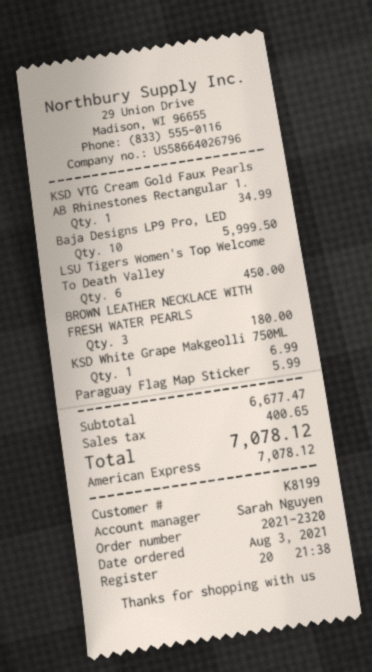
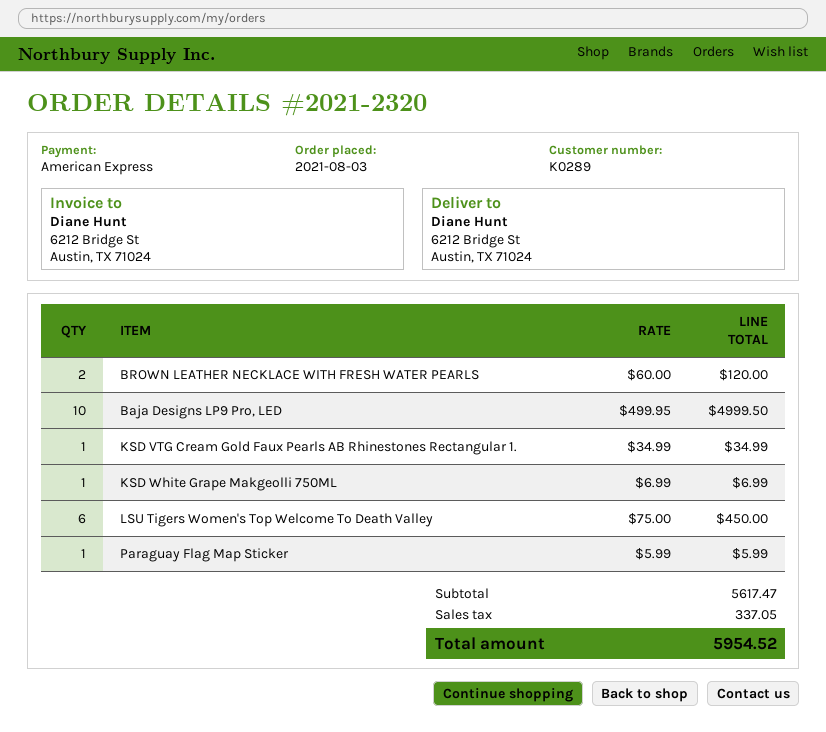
customer number: K8199 -> K0289
Baja Designs LP9 Pro, LED: 10 for 5999.50 -> 10 for 4999.50
BROWN LEATHER NECKLACE WITH FRESH WATER PEARLS: 3 for 180.00 -> 2 for 120.00
subtotal: 6677.47 -> 5617.47
tax: 400.65 -> 337.05
total: 7078.12 -> 5954.52

